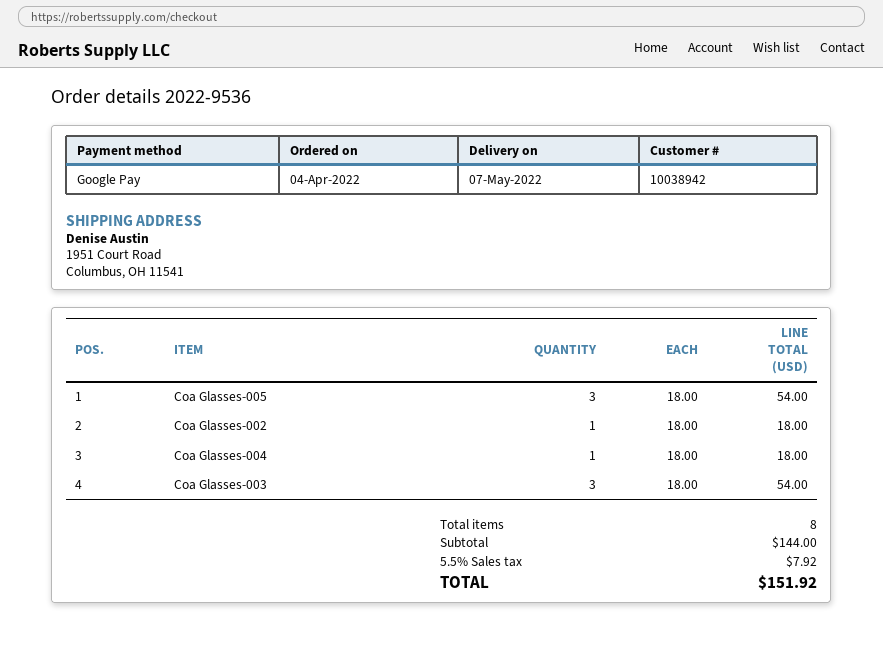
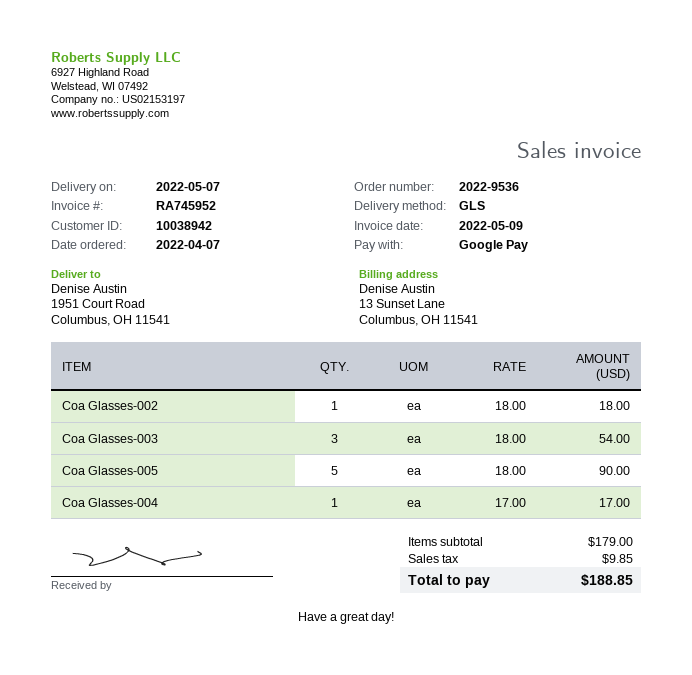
order date: 2022-04-04 -> 2022-04-07
Coa Glasses-005: 3 x 18.00 = 54.00 -> 5 x 18.00 = 90.00
Coa Glasses-004: 1 x 18.00 = 18.00 -> 1 x 17.00 = 17.00
subtotal: 144.00 -> 179.00
tax: 7.92 -> 9.85
total: 151.92 -> 188.85

